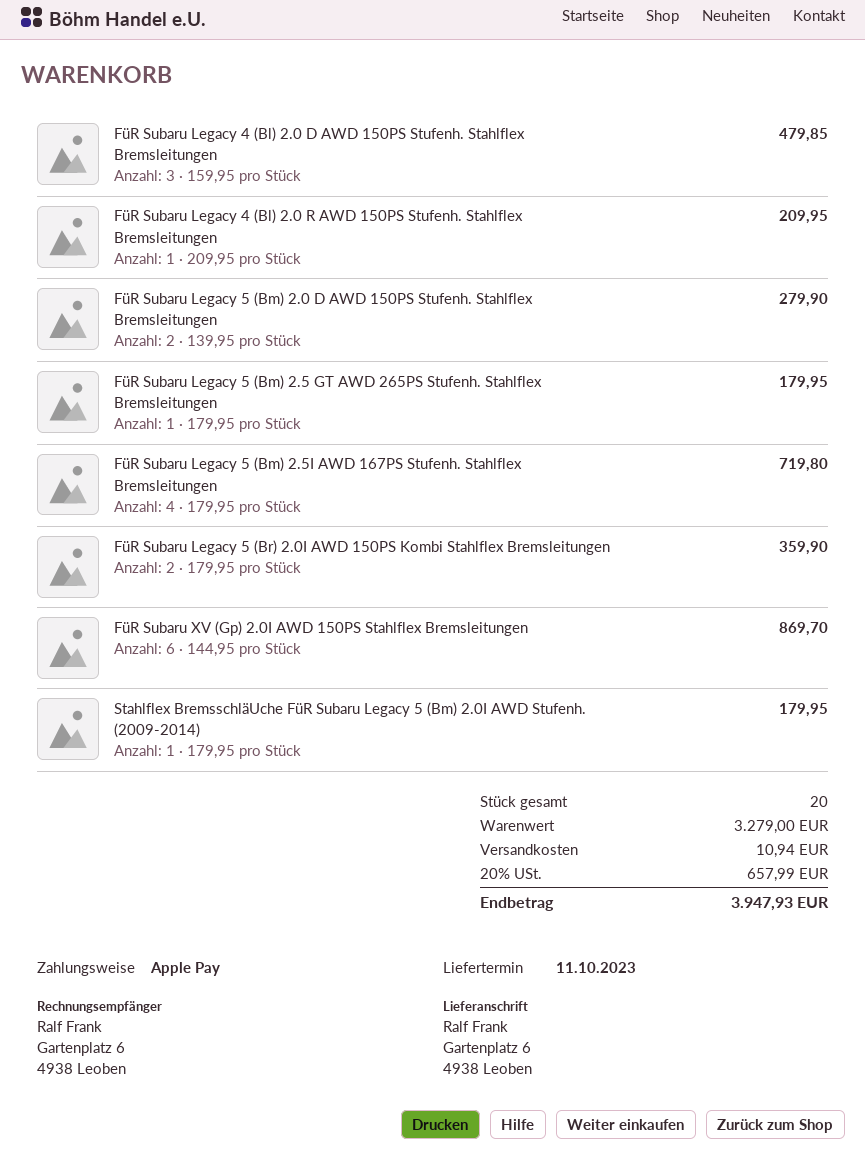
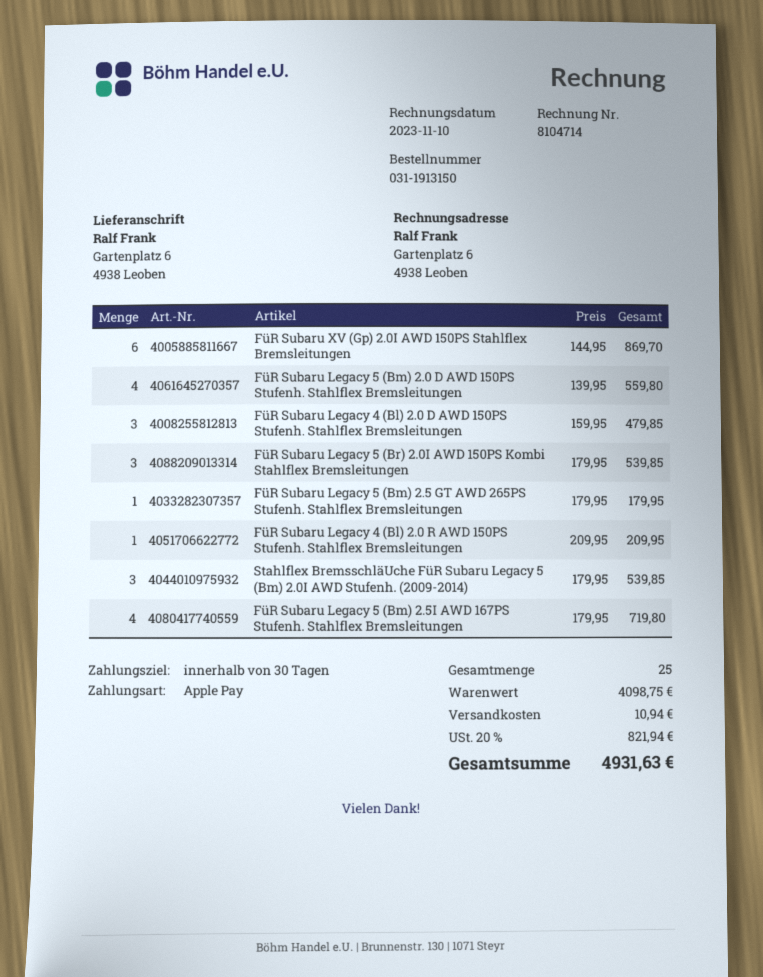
FüR Subaru Legacy 5 (Bm) 2.0 D AWD 150PS Stufenh. Stahlflex Bremsleitungen: 2 x 139.95 = 279.90 -> 4 x 139.95 = 559.80
FüR Subaru Legacy 5 (Br) 2.0I AWD 150PS Kombi Stahlflex Bremsleitungen: 2 x 179.95 = 359.90 -> 3 x 179.95 = 539.85
Stahlflex BremsschläUche FüR Subaru Legacy 5 (Bm) 2.0I AWD Stufenh. (2009-2014): 1 x 179.95 = 179.95 -> 3 x 179.95 = 539.85
total quantity: 20 -> 25
subtotal: 3279.00 -> 4098.75
tax: 20% = 657.99 -> 20% = 821.94
total: 3947.93 -> 4931.63

